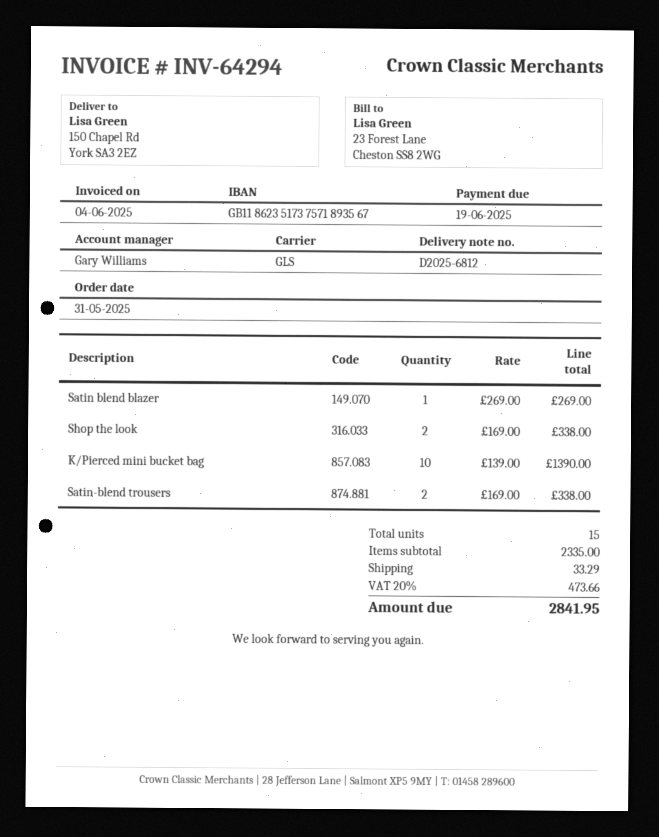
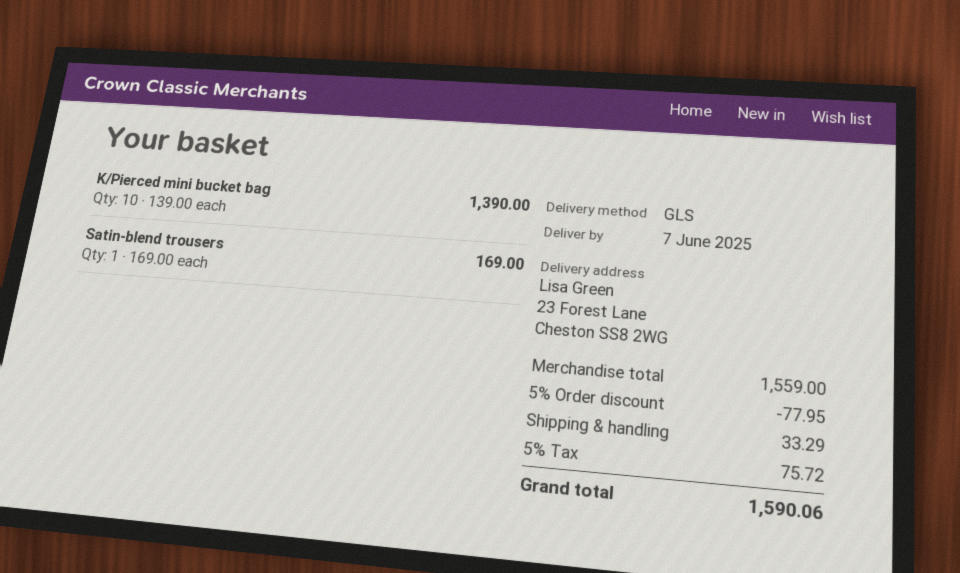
ship to: 150 Chapel Rd, York SA3 2EZ -> 23 Forest Lane, Cheston SS8 2WG
Satin blend blazer: 1 x 269.00 = 269.00 -> none
Shop the look: 2 x 169.00 = 338.00 -> none
Satin-blend trousers: 2 x 169.00 = 338.00 -> 1 x 169.00 = 169.00
subtotal: 2335.00 -> 1559.00
discount: none -> 5% = 77.95
tax: 20% = 473.66 -> 5% = 75.72
total: 2841.95 -> 1590.06

